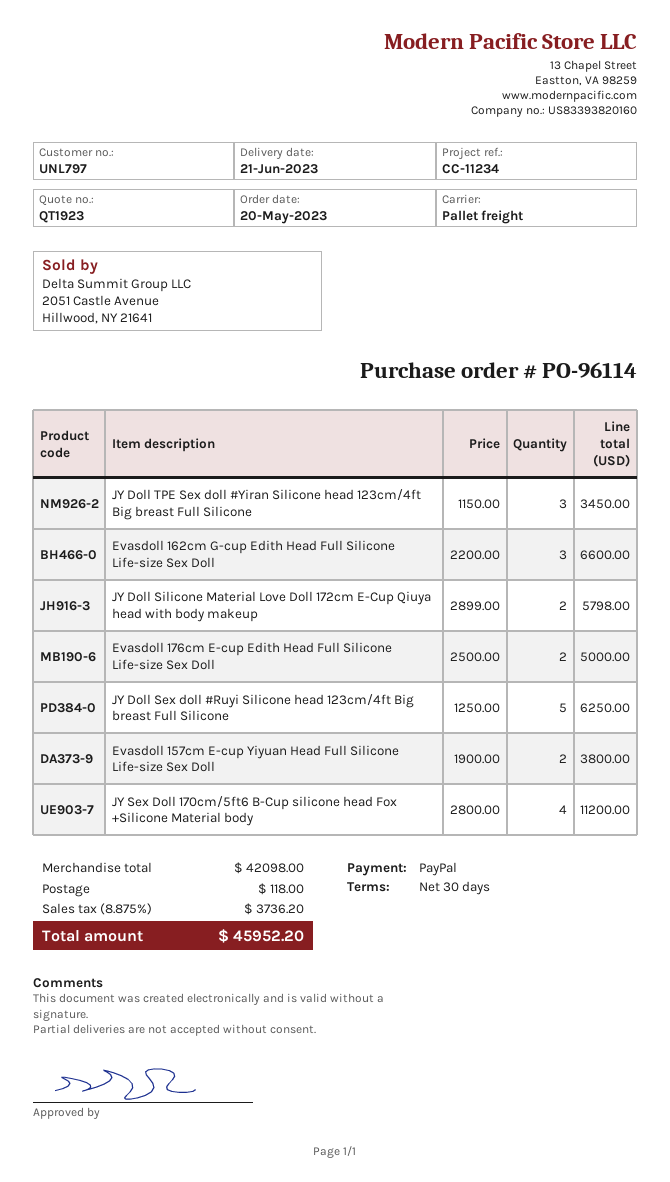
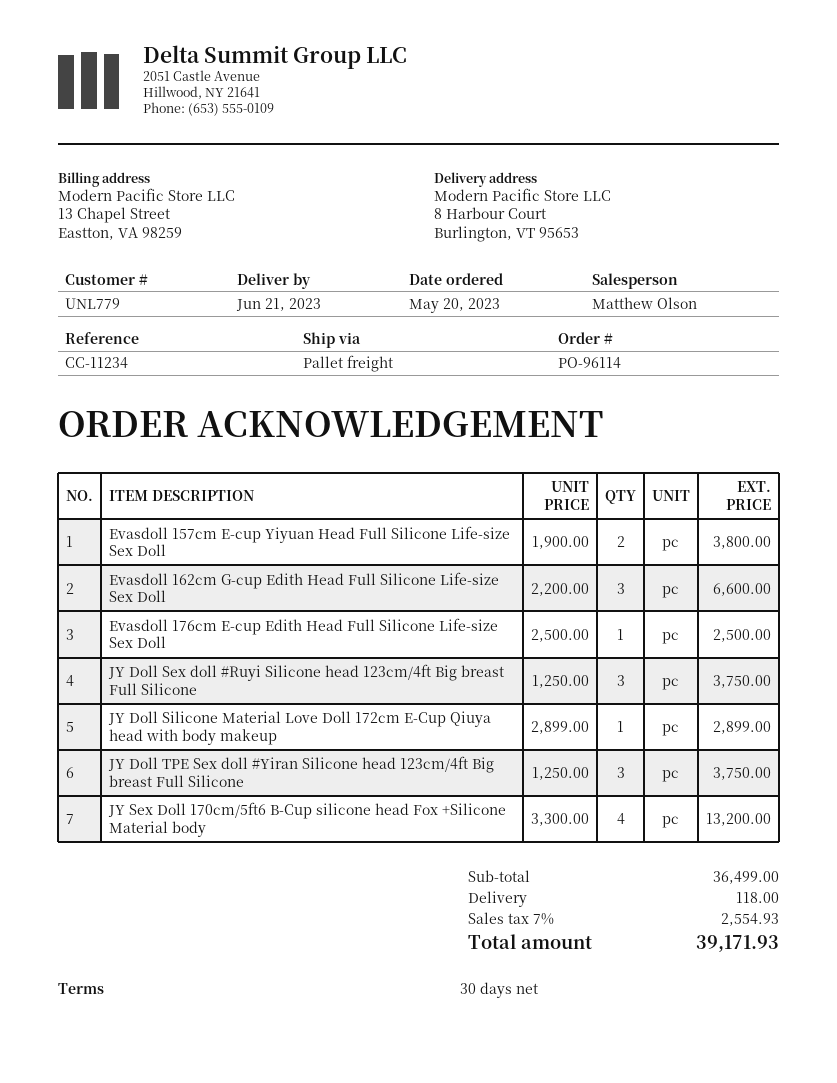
customer number: UNL797 -> UNL779
JY Doll TPE Sex doll #Yiran Silicone head 123cm/4ft Big breast Full Silicone: 3 x 1150.00 = 3450.00 -> 3 x 1250.00 = 3750.00
JY Doll Silicone Material Love Doll 172cm E-Cup Qiuya head with body makeup: 2 x 2899.00 = 5798.00 -> 1 x 2899.00 = 2899.00
Evasdoll 176cm E-cup Edith Head Full Silicone Life-size Sex Doll: 2 x 2500.00 = 5000.00 -> 1 x 2500.00 = 2500.00
JY Doll Sex doll #Ruyi Silicone head 123cm/4ft Big breast Full Silicone: 5 x 1250.00 = 6250.00 -> 3 x 1250.00 = 3750.00
JY Sex Doll 170cm/5ft6 B-Cup silicone head Fox +Silicone Material body: 4 x 2800.00 = 11200.00 -> 4 x 3300.00 = 13200.00
subtotal: 42098.00 -> 36499.00
tax: 8.875% = 3736.20 -> 7% = 2554.93
total: 45952.20 -> 39171.93

